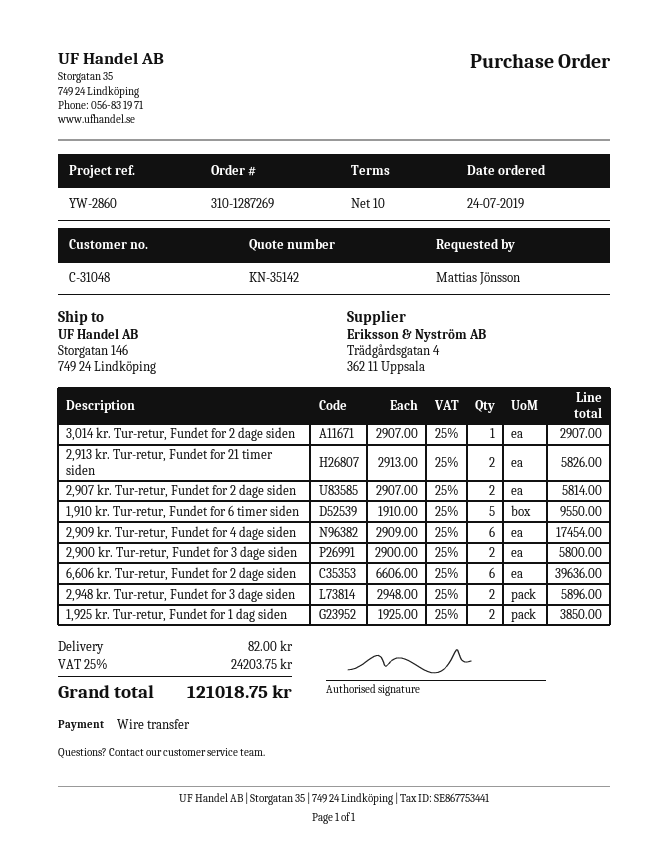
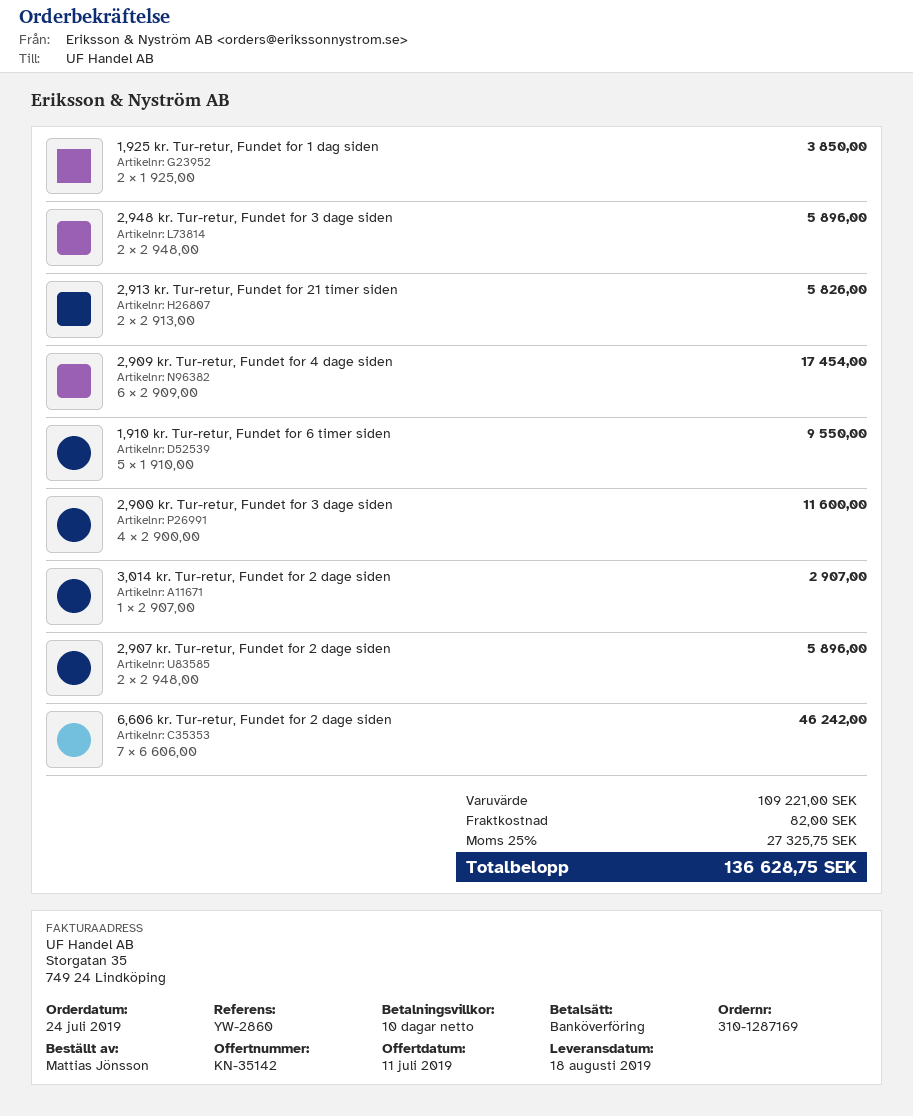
order number: 310-1287269 -> 310-1287169
2,907 kr. Tur-retur, Fundet for 2 dage siden: 2 x 2907.00 = 5814.00 -> 2 x 2948.00 = 5896.00
2,900 kr. Tur-retur, Fundet for 3 dage siden: 2 x 2900.00 = 5800.00 -> 4 x 2900.00 = 11600.00
6,606 kr. Tur-retur, Fundet for 2 dage siden: 6 x 6606.00 = 39636.00 -> 7 x 6606.00 = 46242.00
tax: 25% = 24203.75 -> 25% = 27325.75
total: 121018.75 -> 136628.75

